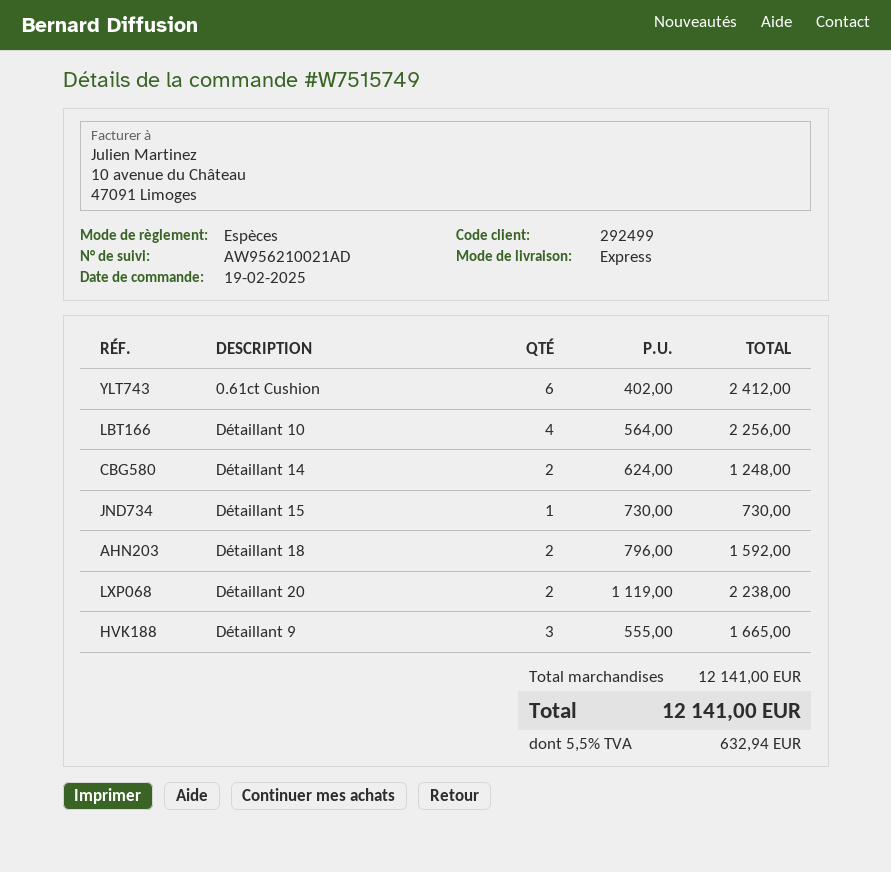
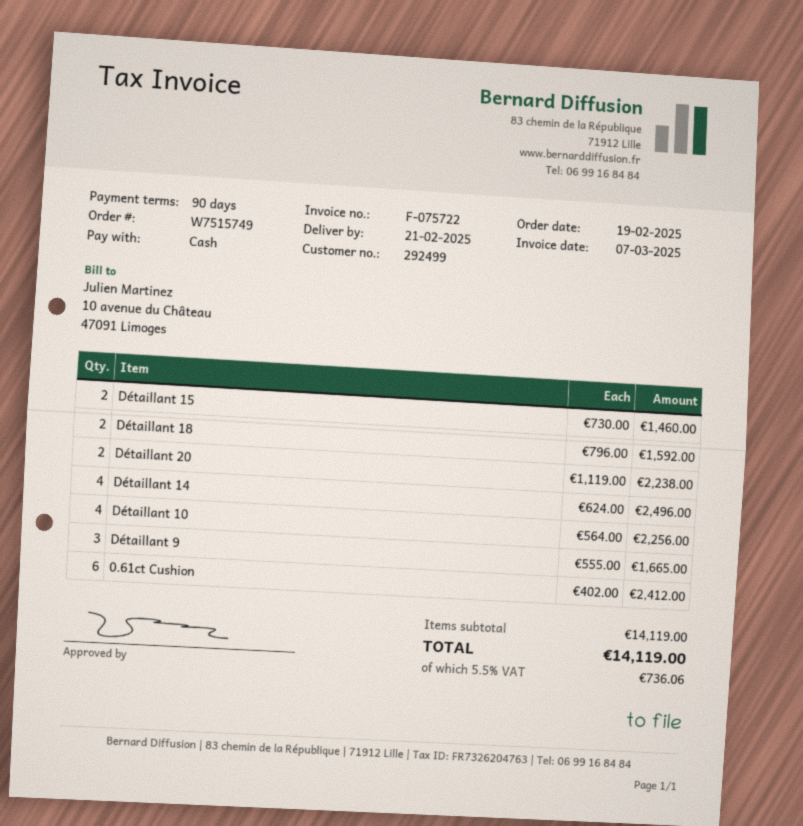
Détaillant 14: 2 x 624.00 = 1248.00 -> 4 x 624.00 = 2496.00
Détaillant 15: 1 x 730.00 = 730.00 -> 2 x 730.00 = 1460.00
subtotal: 12141.00 -> 14119.00
tax: 5.5% = 632.94 -> 5.5% = 736.06
total: 12141.00 -> 14119.00

